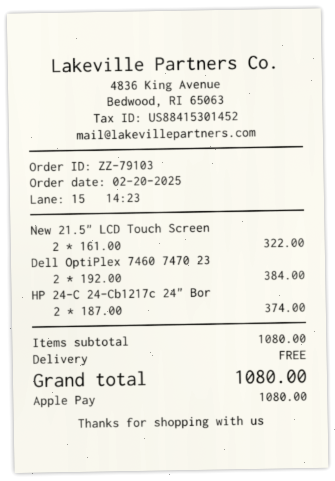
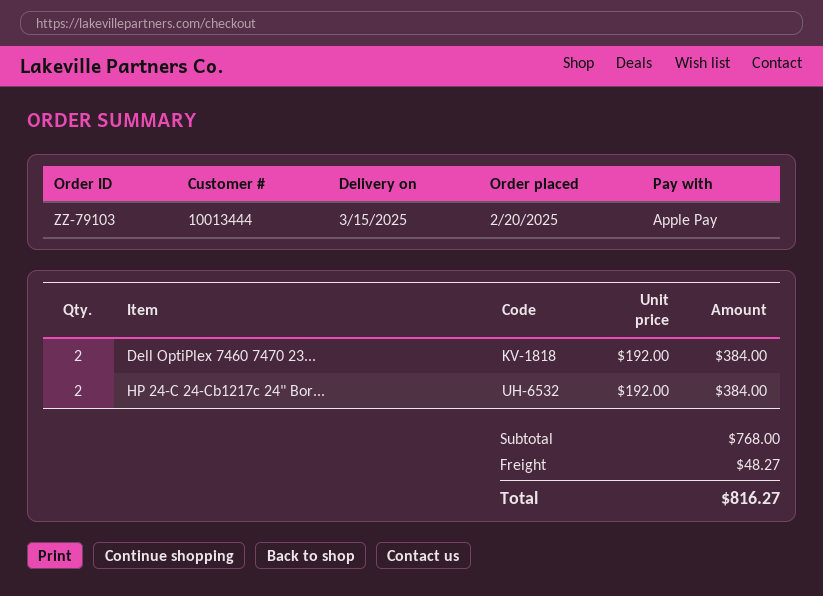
New 21.5" LCD Touch Screen: 2 x 161.00 = 322.00 -> none
HP 24-C 24-Cb1217c 24" Bor: 2 x 187.00 = 374.00 -> 2 x 192.00 = 384.00
subtotal: 1080.00 -> 768.00
shipping: 0.00 -> 48.27
total: 1080.00 -> 816.27

